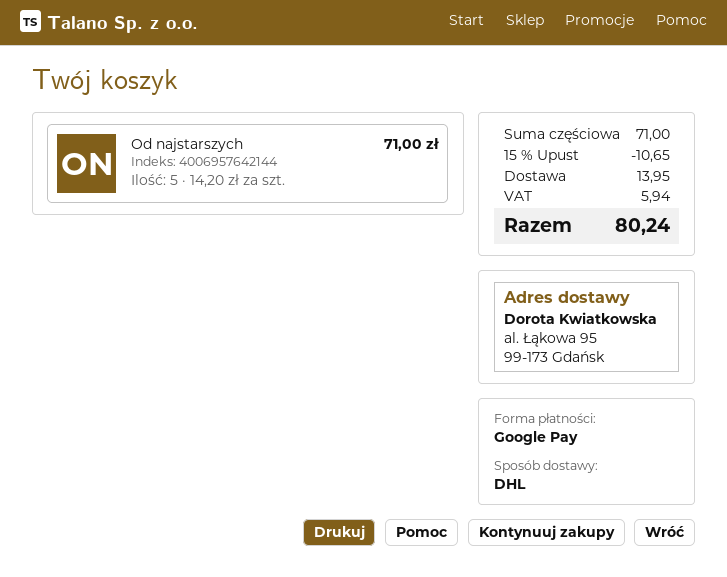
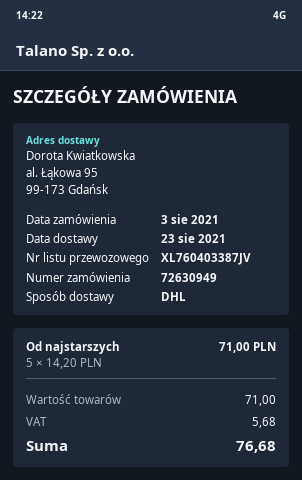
discount: 15% = 10.65 -> none
shipping: 13.95 -> none
tax: 5.94 -> 5.68
total: 80.24 -> 76.68

